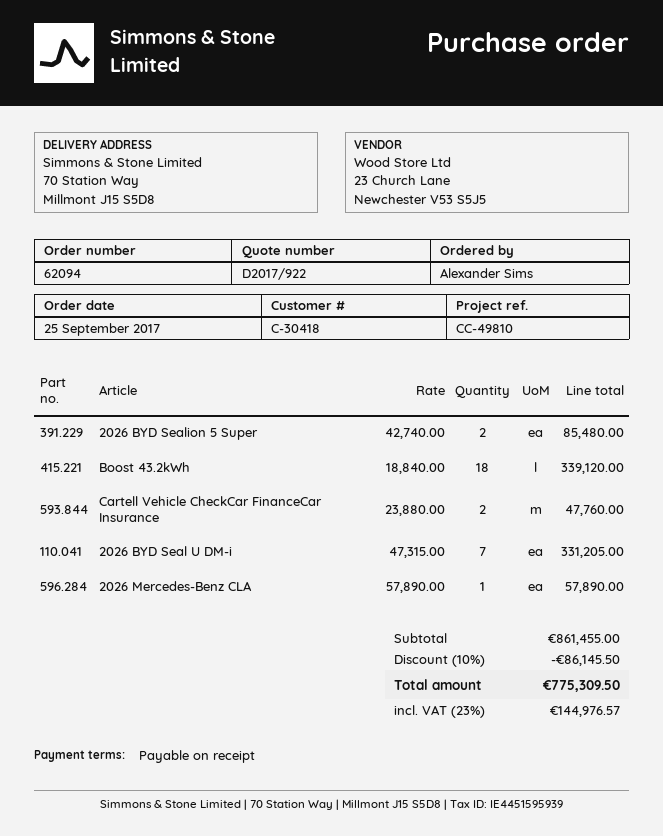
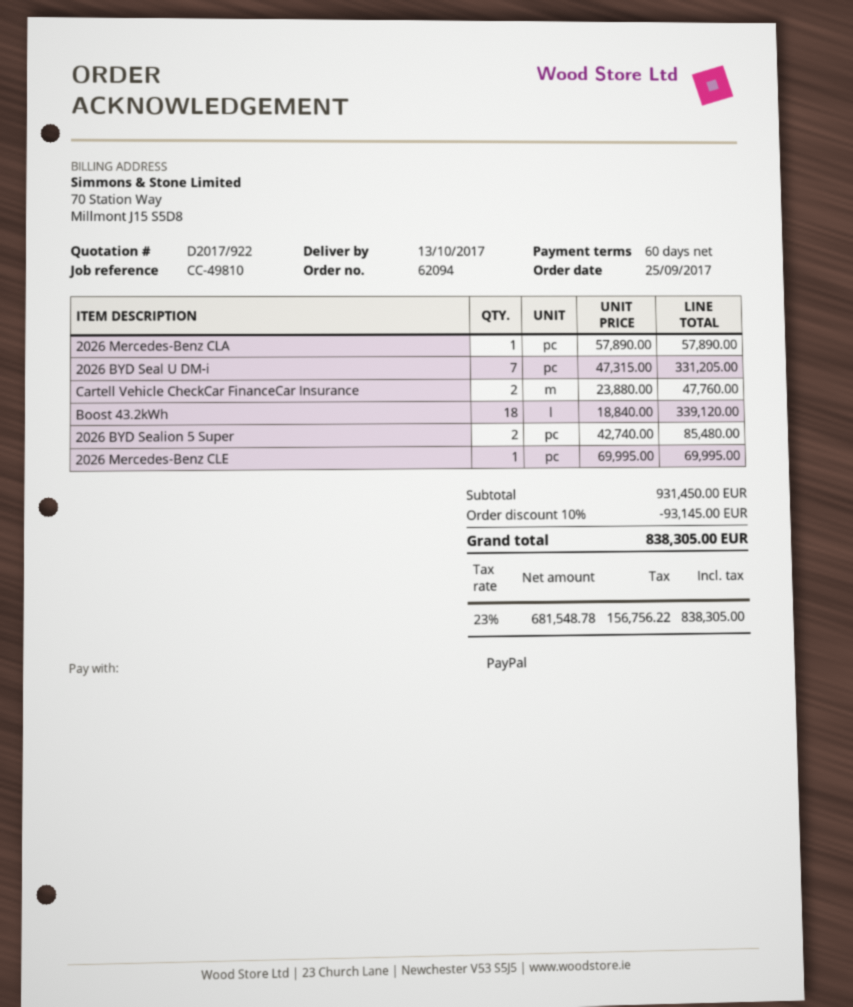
payment terms: on receipt -> 60 days
2026 Mercedes-Benz CLE: none -> 1 x 69995.00 = 69995.00
subtotal: 861455.00 -> 931450.00
discount: 10% = 86145.50 -> 10% = 93145.00
tax: 23% = 144976.57 -> 23% = 156756.22
total: 775309.50 -> 838305.00

